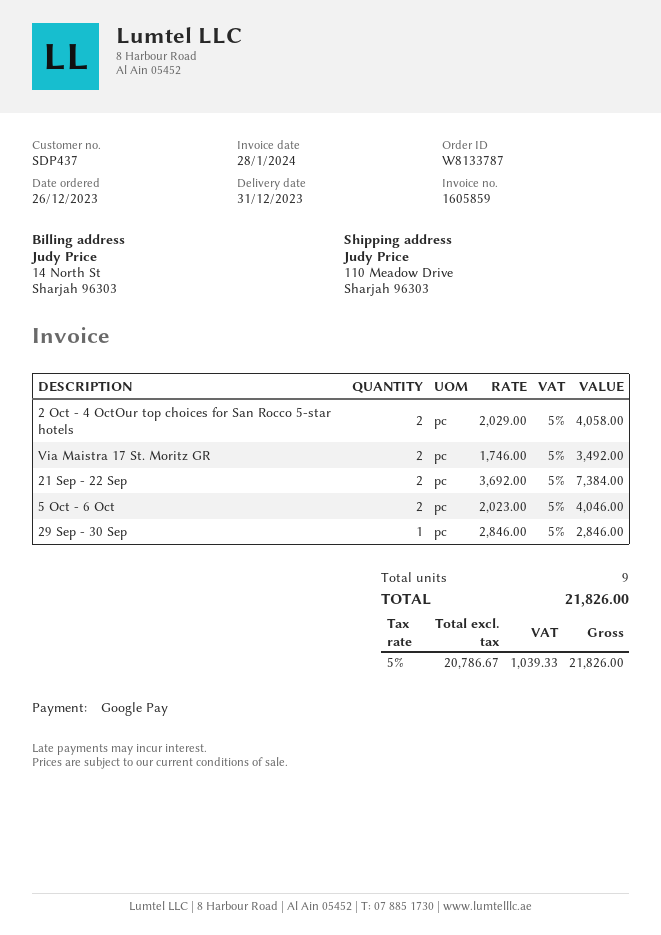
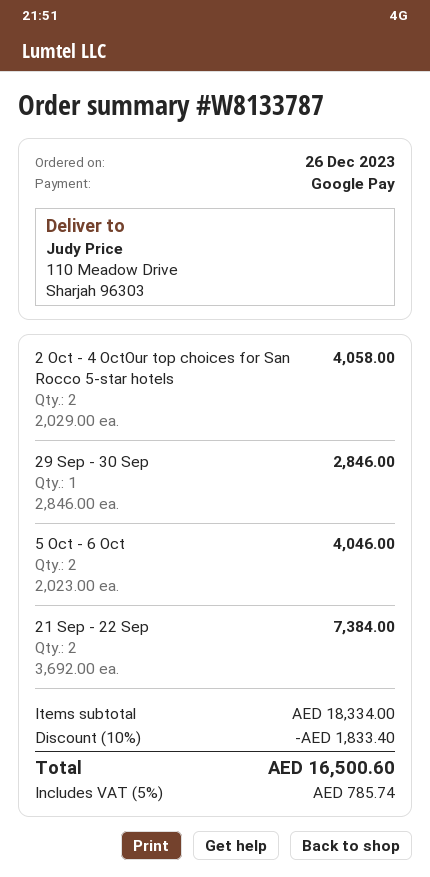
Via Maistra 17 St. Moritz GR: 2 x 1746.00 = 3492.00 -> none
discount: none -> 10% = 1833.40
tax: 5% = 1039.33 -> 5% = 785.74
total: 21826.00 -> 16500.60

